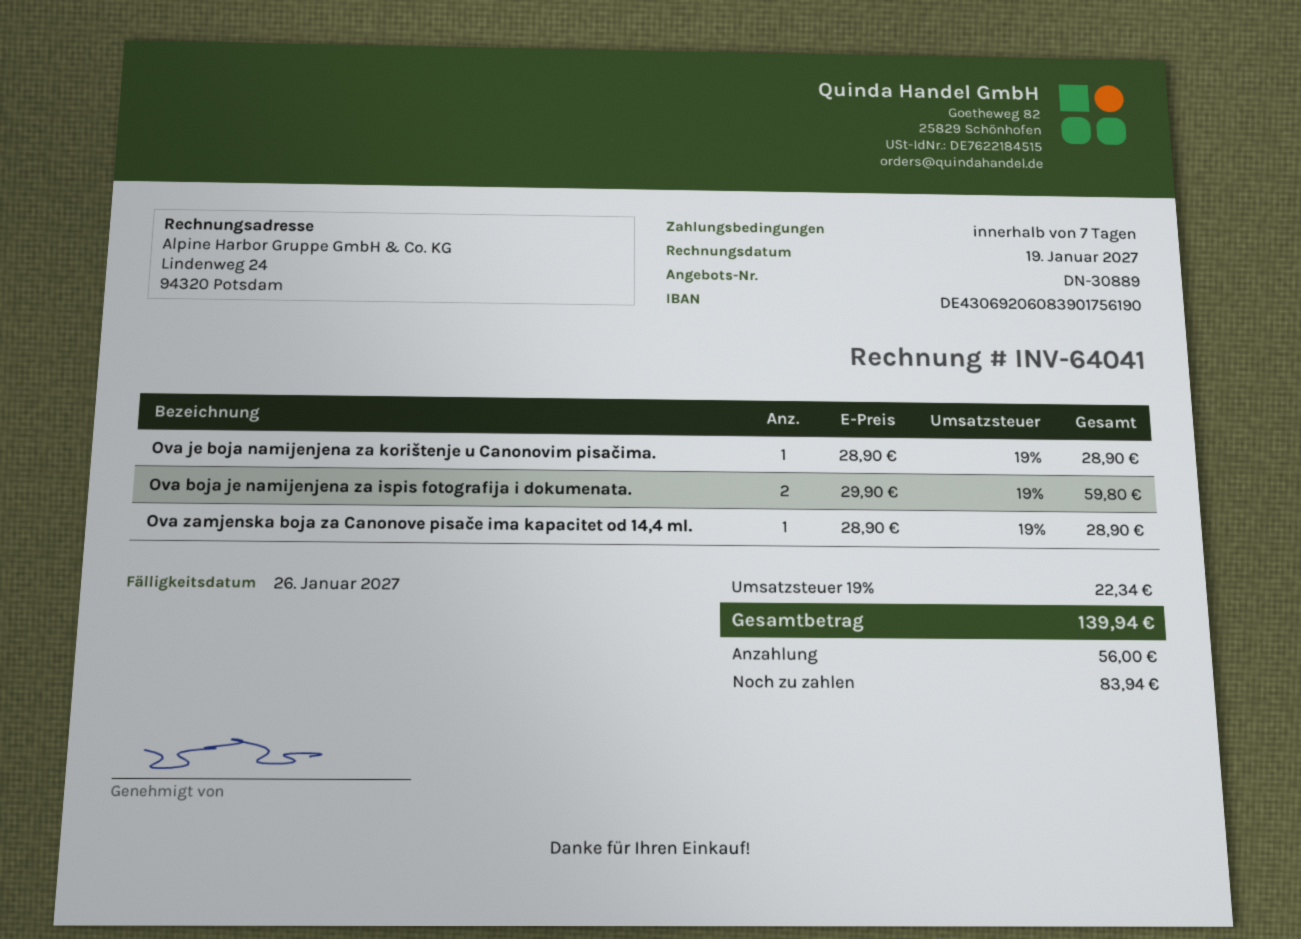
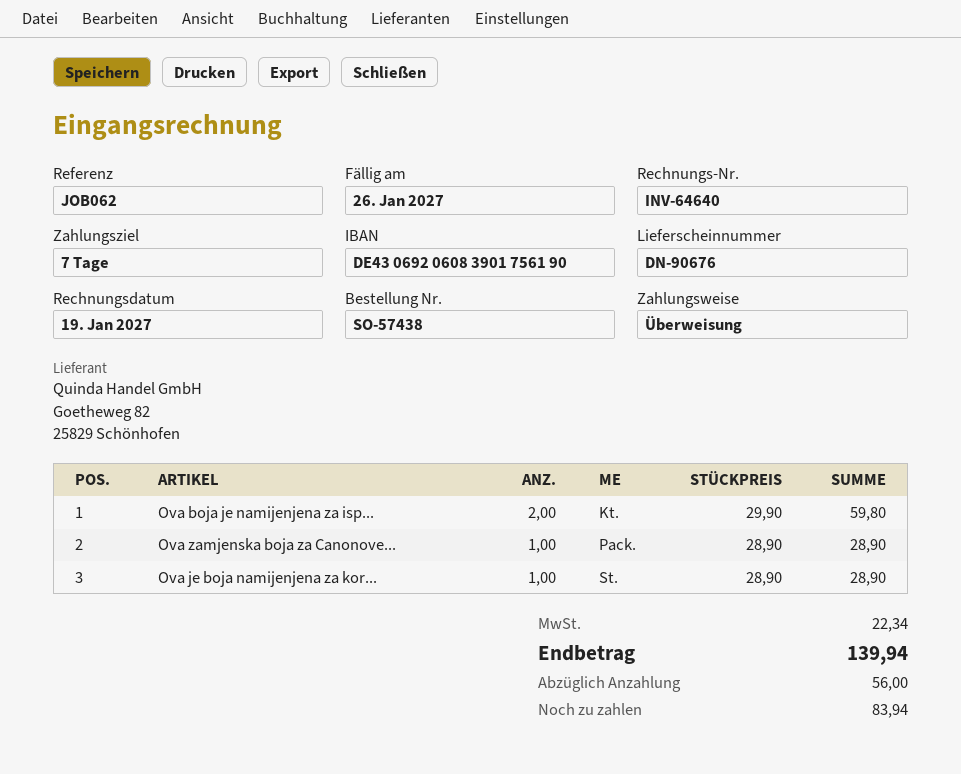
invoice number: INV-64041 -> INV-64640

